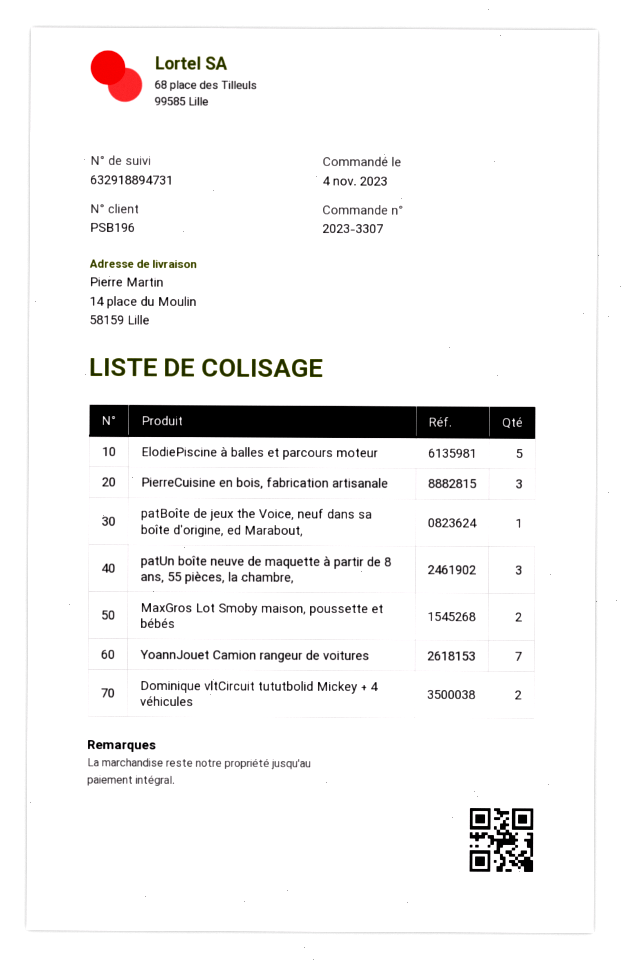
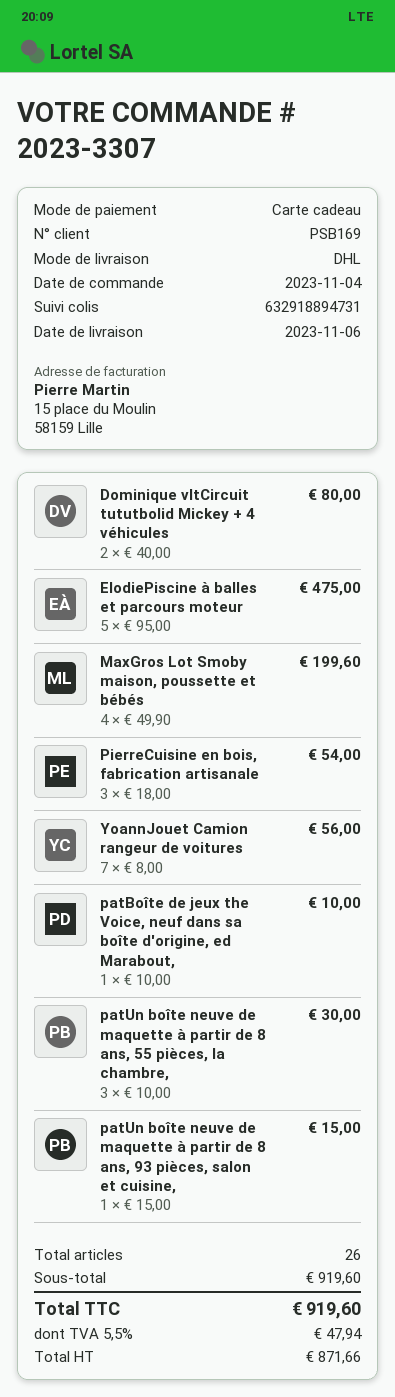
customer number: PSB196 -> PSB169
MaxGros Lot Smoby maison, poussette et bébés: 2 -> 4
patUn boîte neuve de maquette à partir de 8 ans, 93 pièces, salon et cuisine,: none -> 1

